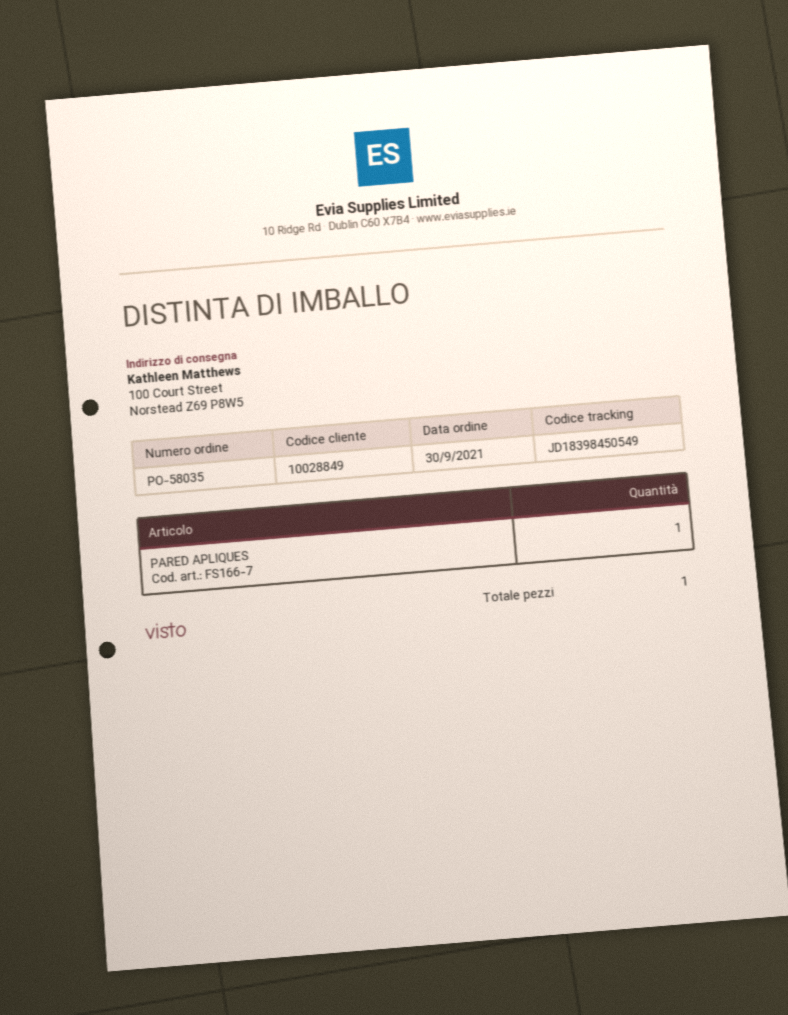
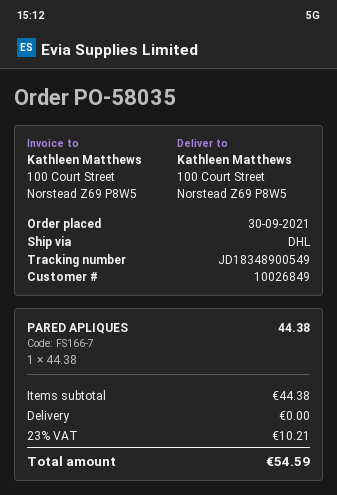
customer number: 10028849 -> 10026849
tracking number: JD18398450549 -> JD18348900549

